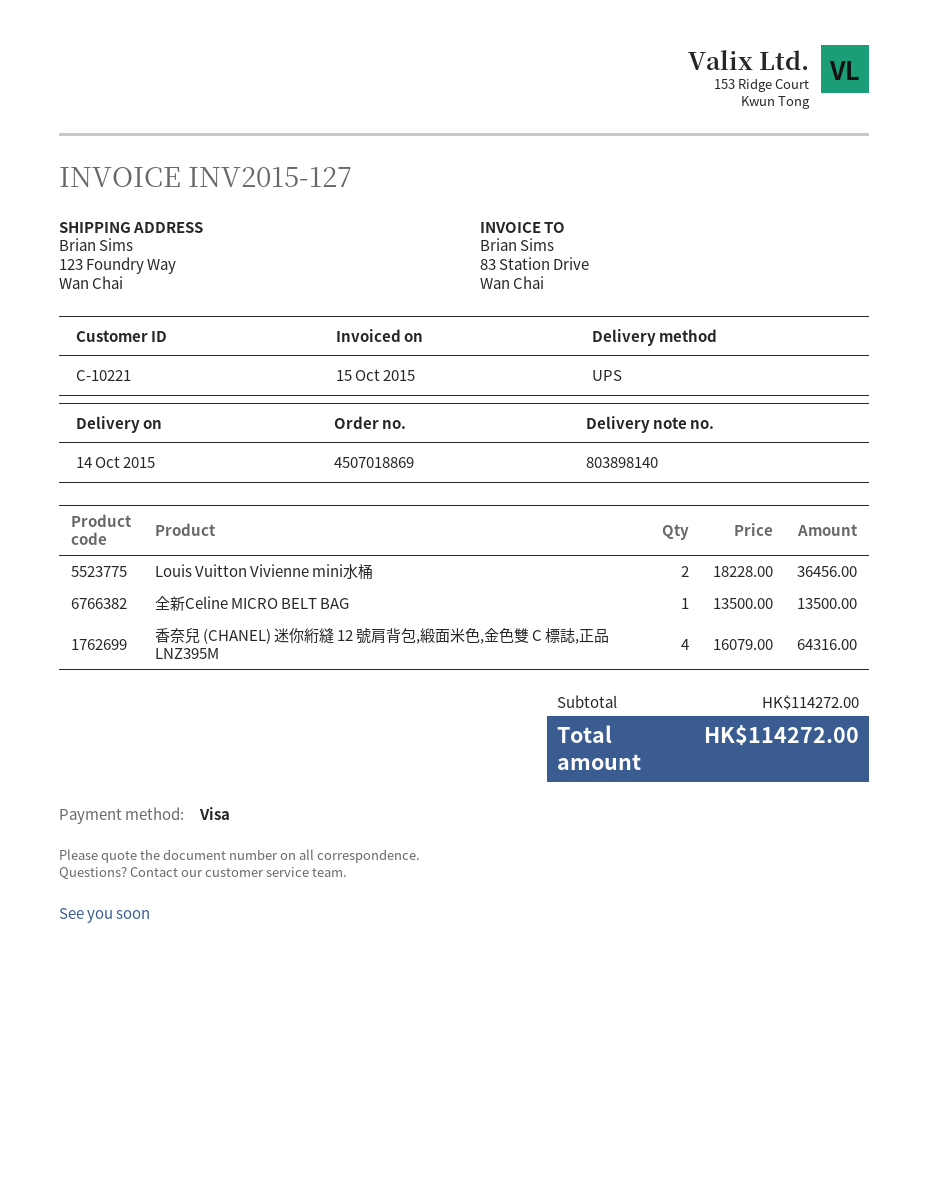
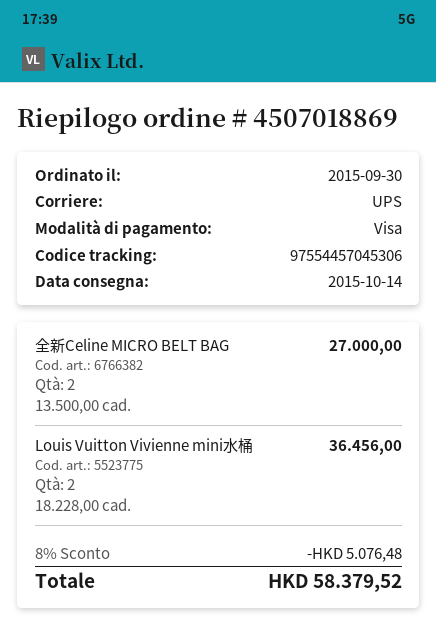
全新Celine MICRO BELT BAG: 1 x 13500.00 = 13500.00 -> 2 x 13500.00 = 27000.00
香奈兒 (CHANEL) 迷你絎縫 12 號肩背包,緞面米色,金色雙 C 標誌,正品 LNZ395M: 4 x 16079.00 = 64316.00 -> none
discount: none -> 8% = 5076.48
total: 114272.00 -> 58379.52

